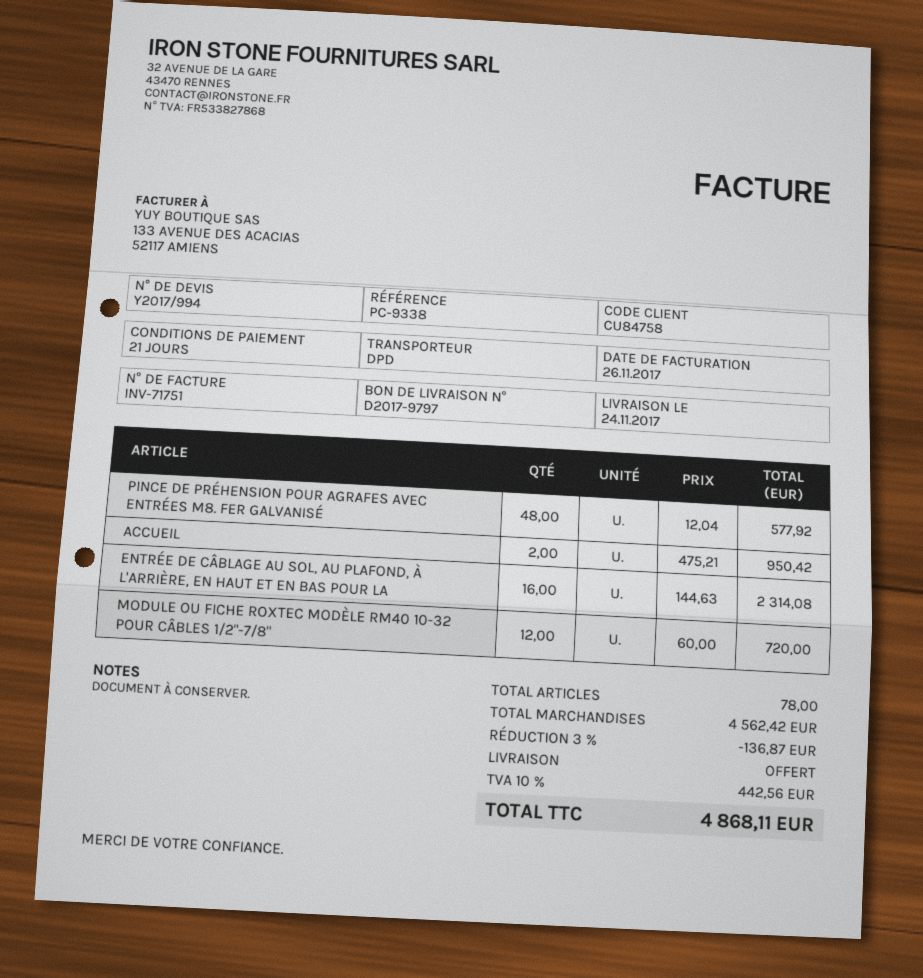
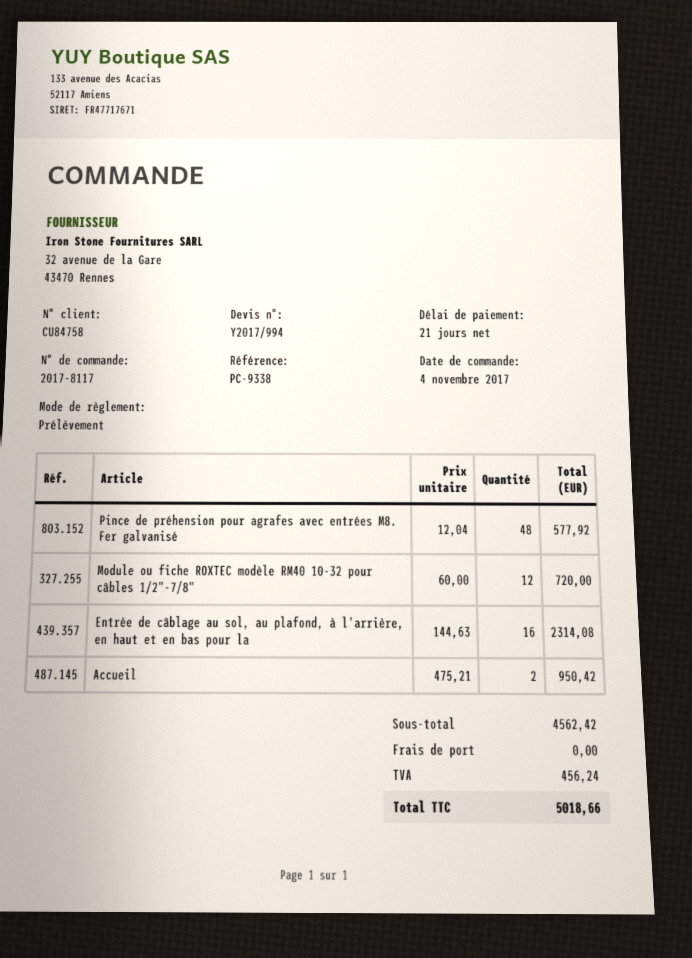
discount: 3% = 136.87 -> none
tax: 442.56 -> 456.24
total: 4868.11 -> 5018.66

